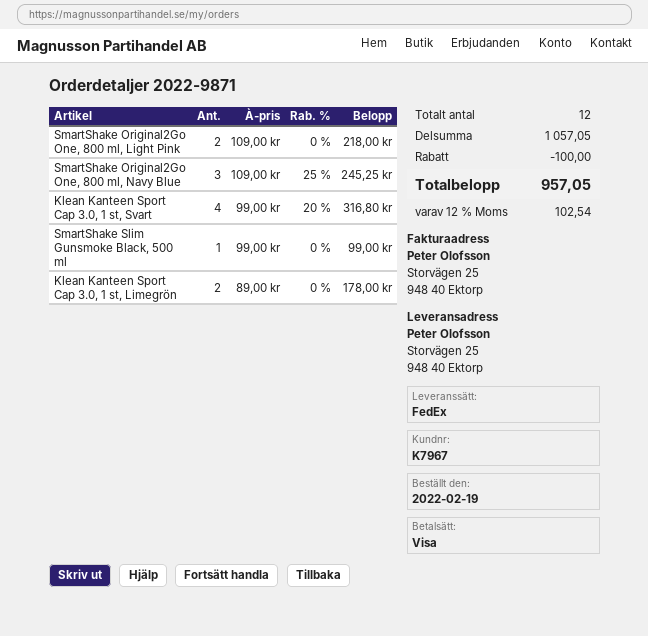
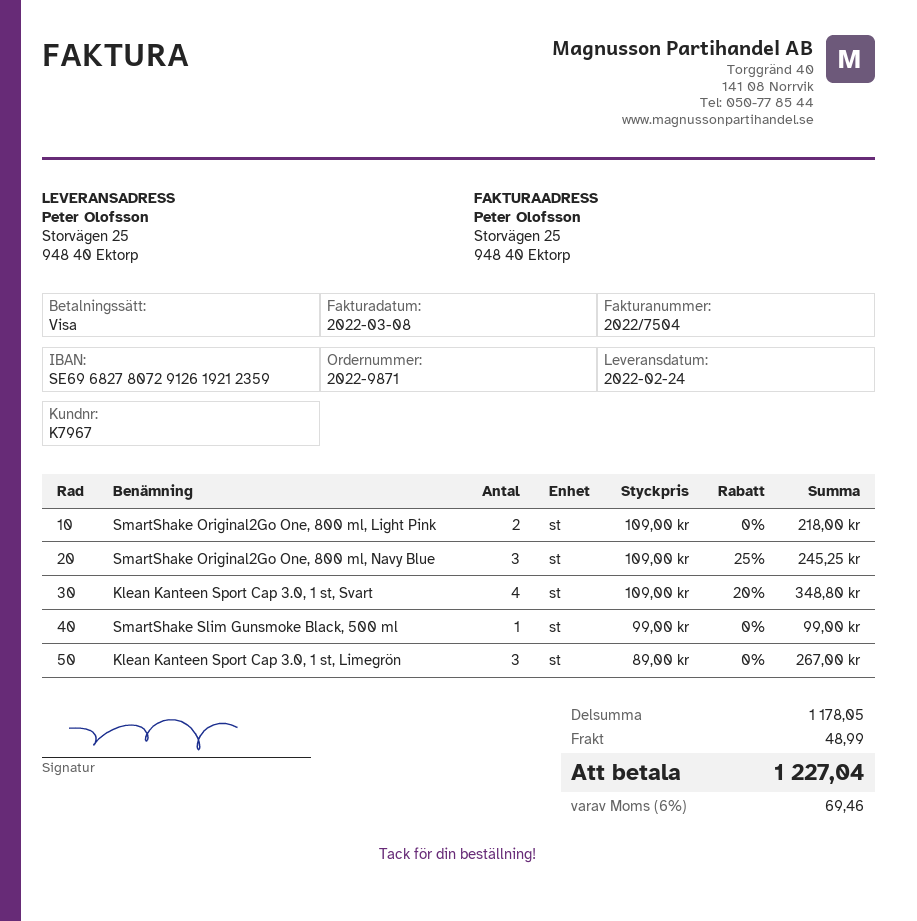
Klean Kanteen Sport Cap 3.0, 1 st, Svart: 4 x 99.00 - 20% = 316.80 -> 4 x 109.00 - 20% = 348.80
Klean Kanteen Sport Cap 3.0, 1 st, Limegrön: 2 x 89.00 = 178.00 -> 3 x 89.00 = 267.00
subtotal: 1057.05 -> 1178.05
discount: 100.00 -> none
shipping: none -> 48.99
tax: 12% = 102.54 -> 6% = 69.46
total: 957.05 -> 1227.04

